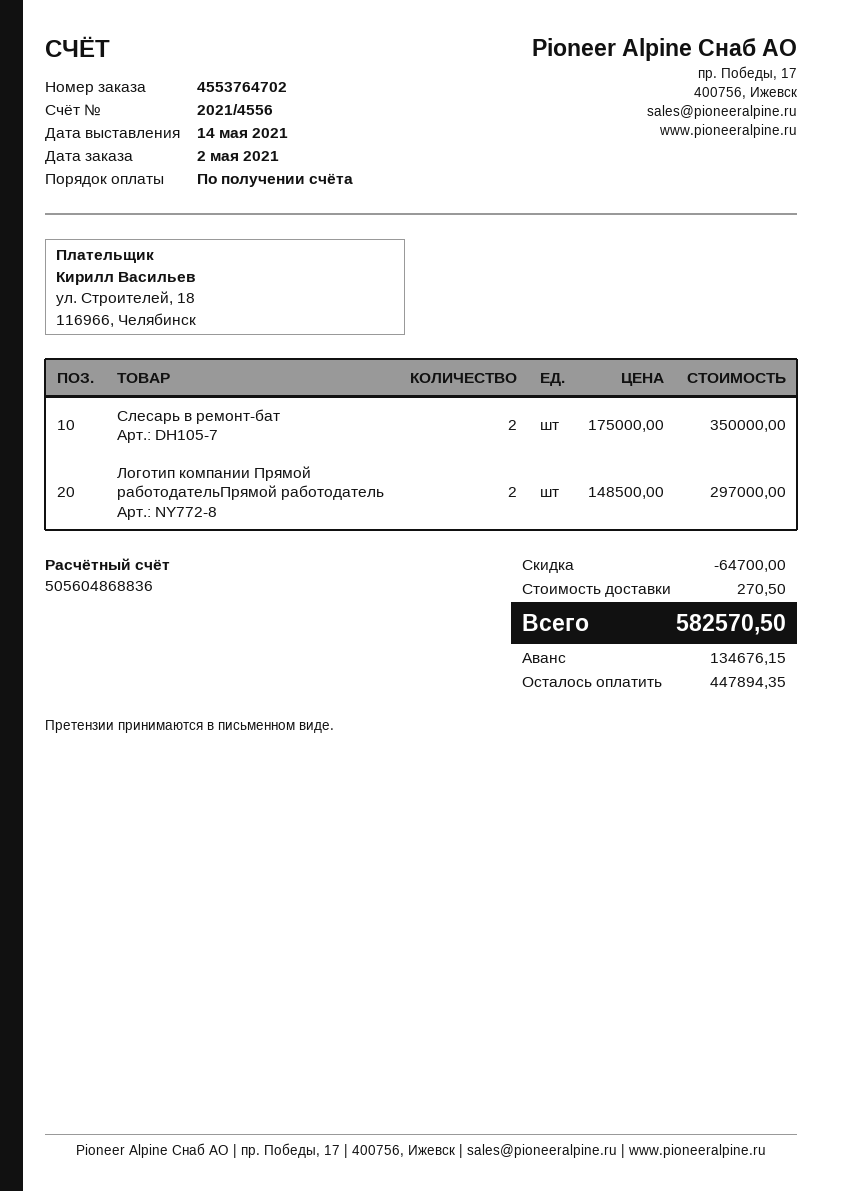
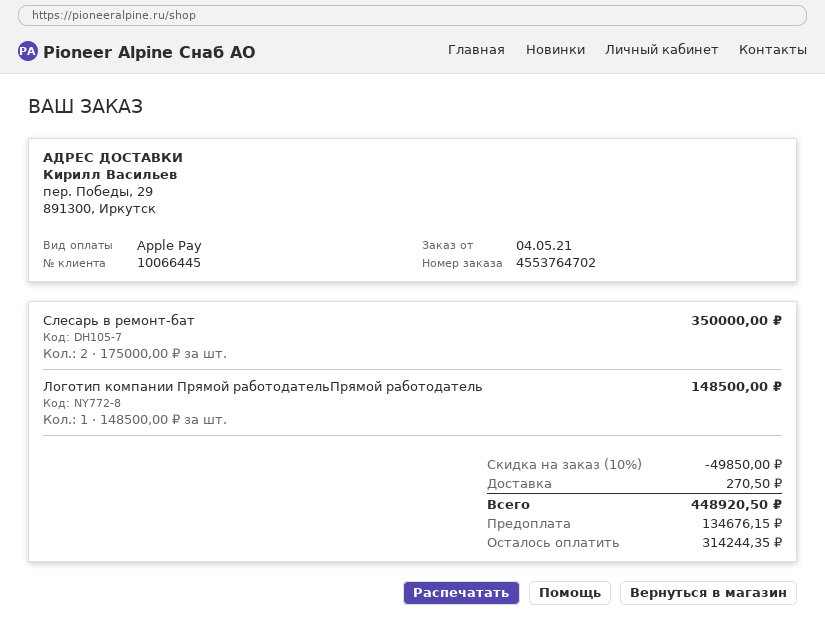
order date: 2021-05-02 -> 2021-05-04
Логотип компании Прямой работодательПрямой работодатель: 2 x 148500.00 = 297000.00 -> 1 x 148500.00 = 148500.00
discount: 64700.00 -> 49850.00
total: 582570.50 -> 448920.50
balance: 447894.35 -> 314244.35

